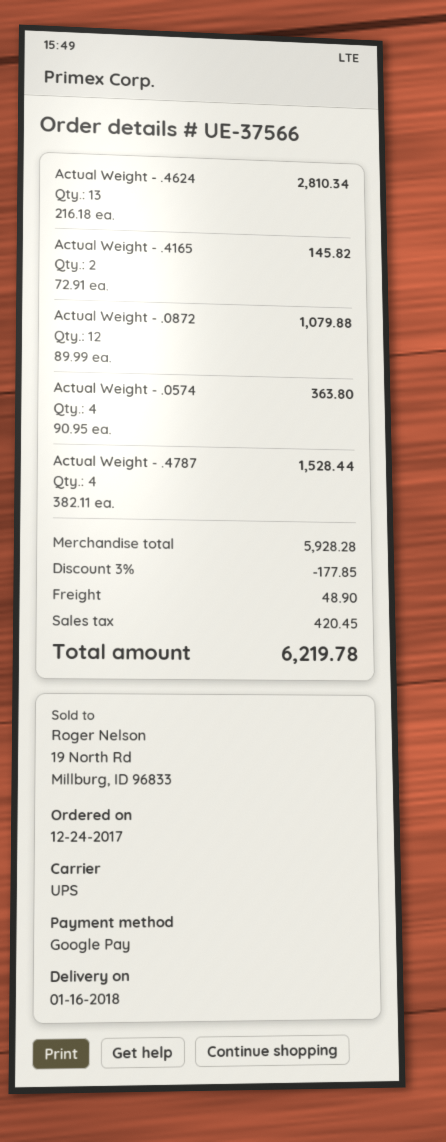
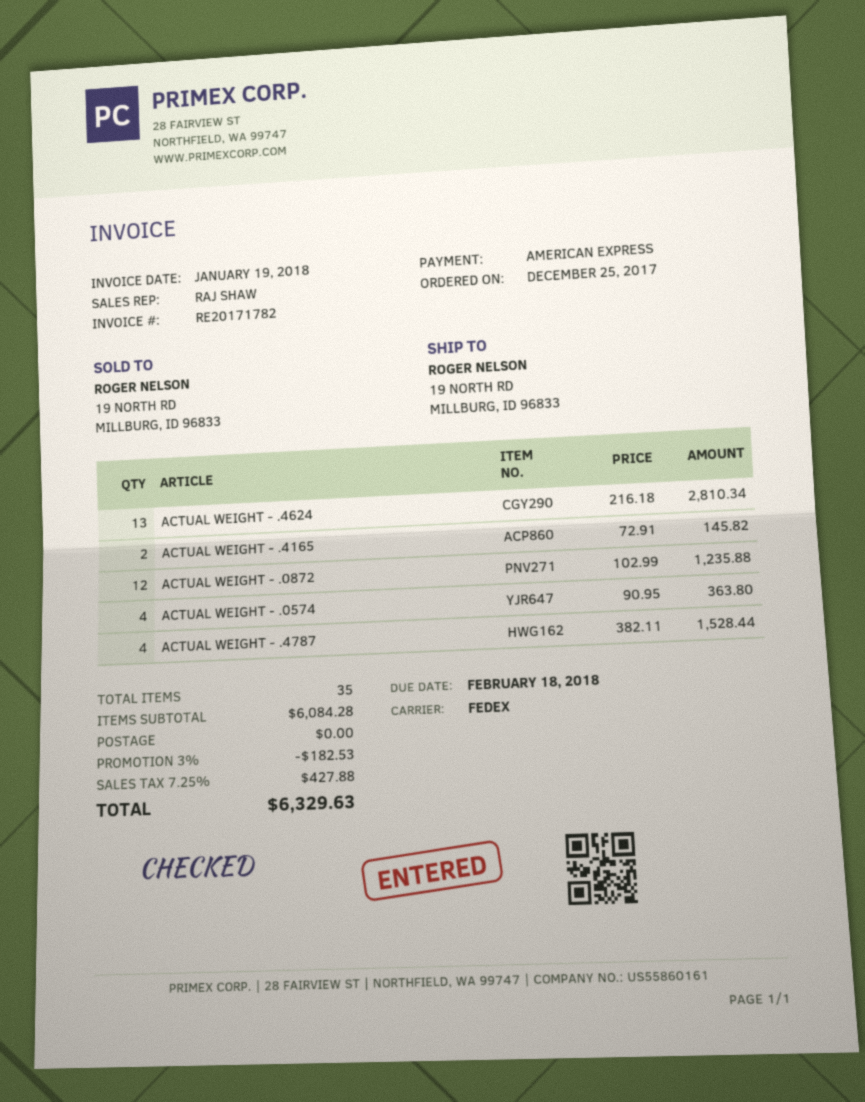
order date: 2017-12-24 -> 2017-12-25
payment method: Google Pay -> American Express
shipping method: UPS -> FedEx
Actual Weight - .0872: 12 x 89.99 = 1079.88 -> 12 x 102.99 = 1235.88
subtotal: 5928.28 -> 6084.28
discount: 3% = 177.85 -> 3% = 182.53
shipping: 48.90 -> 0.00
tax: 420.45 -> 427.88
total: 6219.78 -> 6329.63

